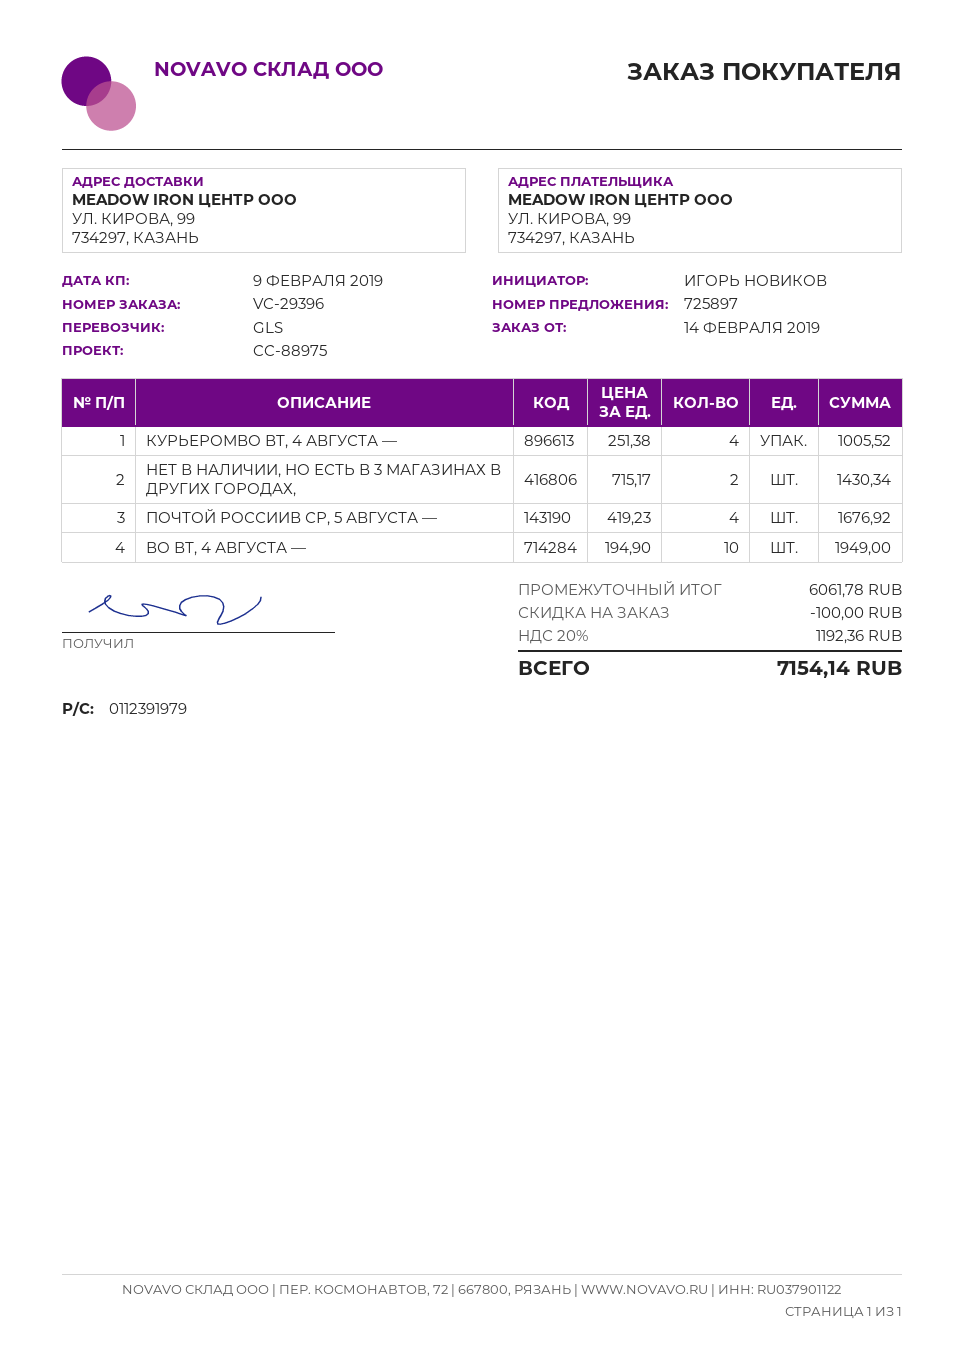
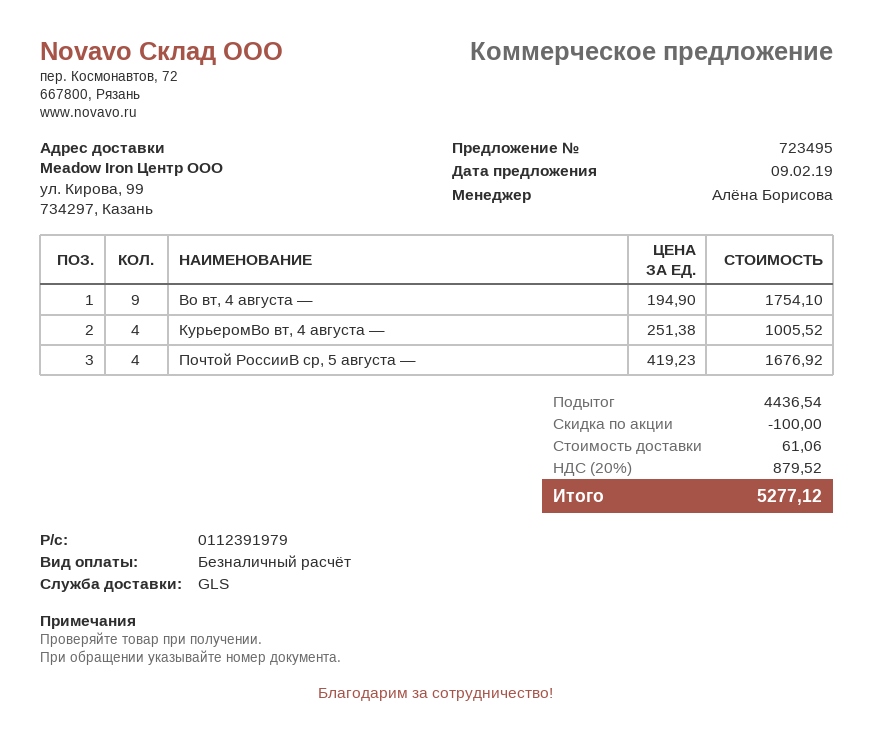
quote number: 725897 -> 723495
НЕТ В НАЛИЧИИ, НО ЕСТЬ В 3 МАГАЗИНАХ В ДРУГИХ ГОРОДАХ,: 2 x 715.17 = 1430.34 -> none
ВО ВТ, 4 АВГУСТА —: 10 x 194.90 = 1949.00 -> 9 x 194.90 = 1754.10
subtotal: 6061.78 -> 4436.54
shipping: none -> 61.06
tax: 20% = 1192.36 -> 20% = 879.52
total: 7154.14 -> 5277.12

